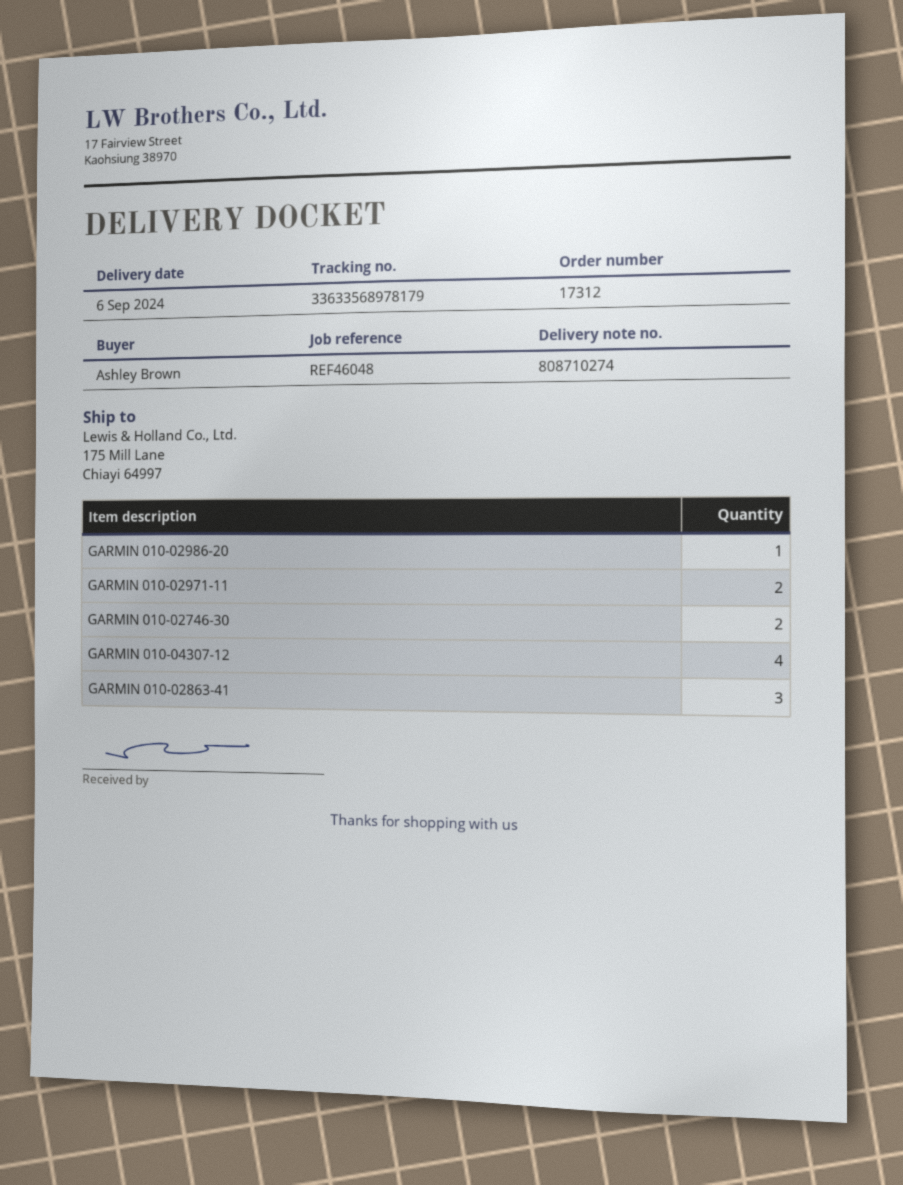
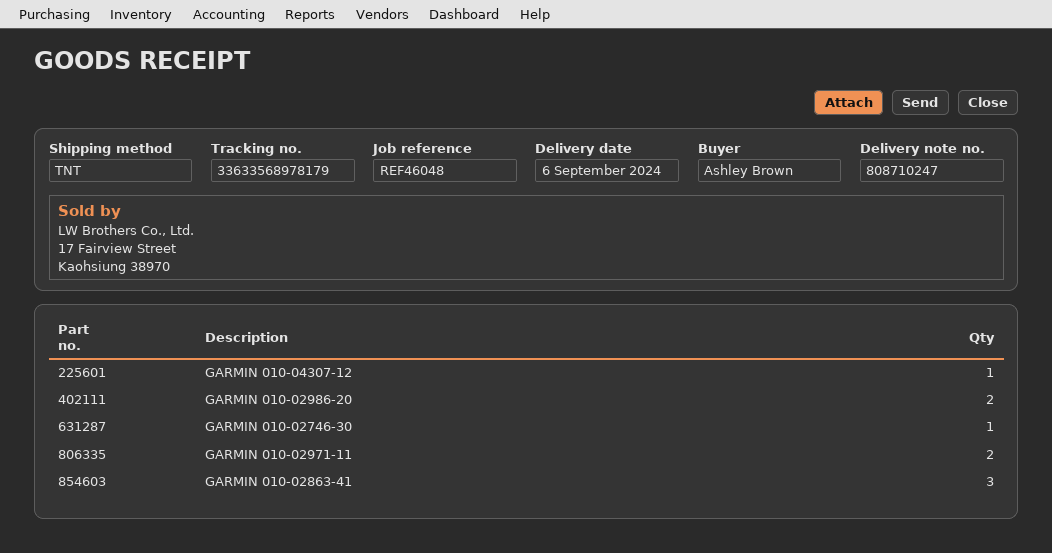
delivery note number: 808710274 -> 808710247
GARMIN 010-02986-20: 1 -> 2
GARMIN 010-02746-30: 2 -> 1
GARMIN 010-04307-12: 4 -> 1

